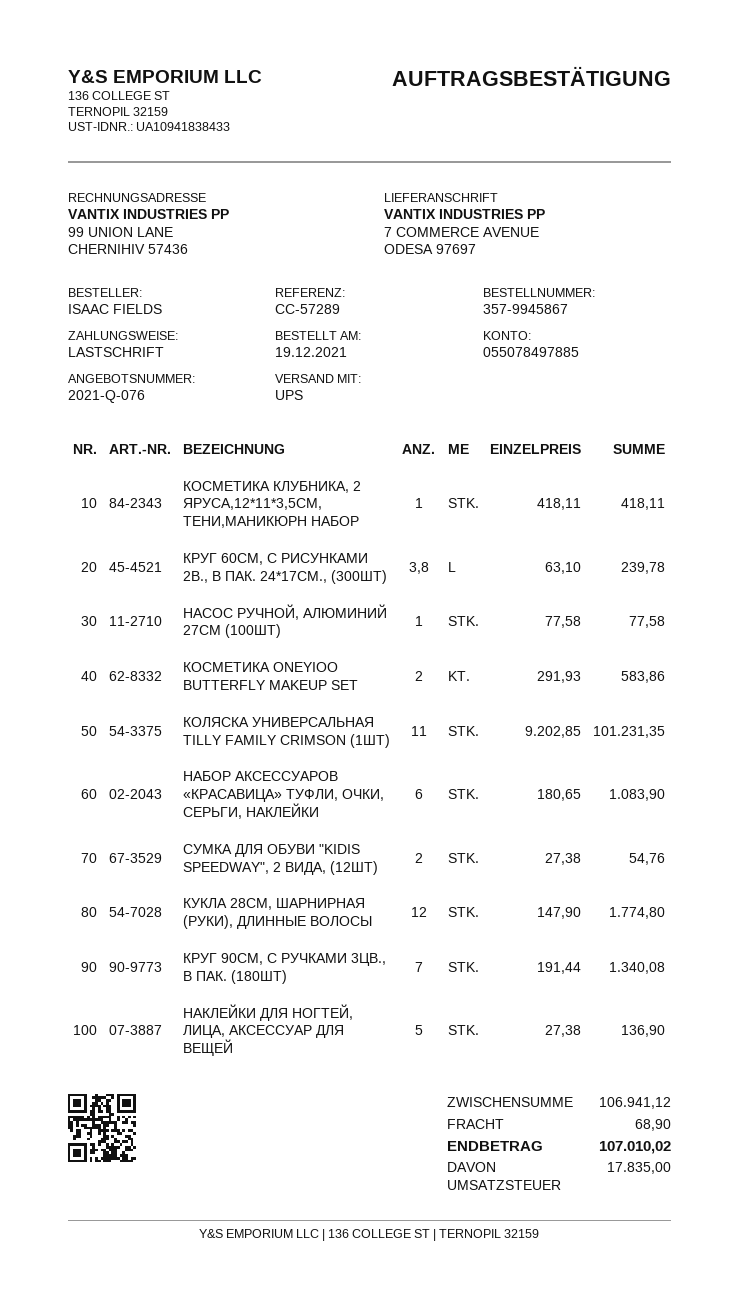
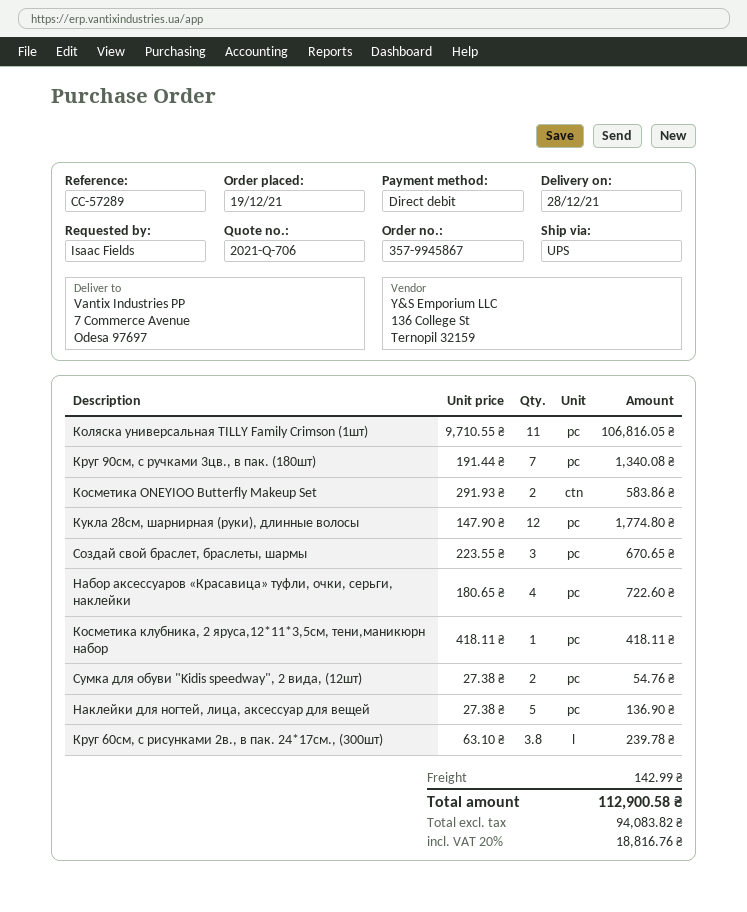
quote number: 2021-Q-076 -> 2021-Q-706
НАСОС РУЧНОЙ, АЛЮМИНИЙ 27СМ (100ШТ): 1 x 77.58 = 77.58 -> none
КОЛЯСКА УНИВЕРСАЛЬНАЯ TILLY FAMILY CRIMSON (1ШТ): 11 x 9202.85 = 101231.35 -> 11 x 9710.55 = 106816.05
НАБОР АКСЕССУАРОВ «КРАСАВИЦА» ТУФЛИ, ОЧКИ, СЕРЬГИ, НАКЛЕЙКИ: 6 x 180.65 = 1083.90 -> 4 x 180.65 = 722.60
Создай свой браслет, браслеты, шармы: none -> 3 x 223.55 = 670.65
shipping: 68.90 -> 142.99
tax: 17835.00 -> 18816.76
total: 107010.02 -> 112900.58

